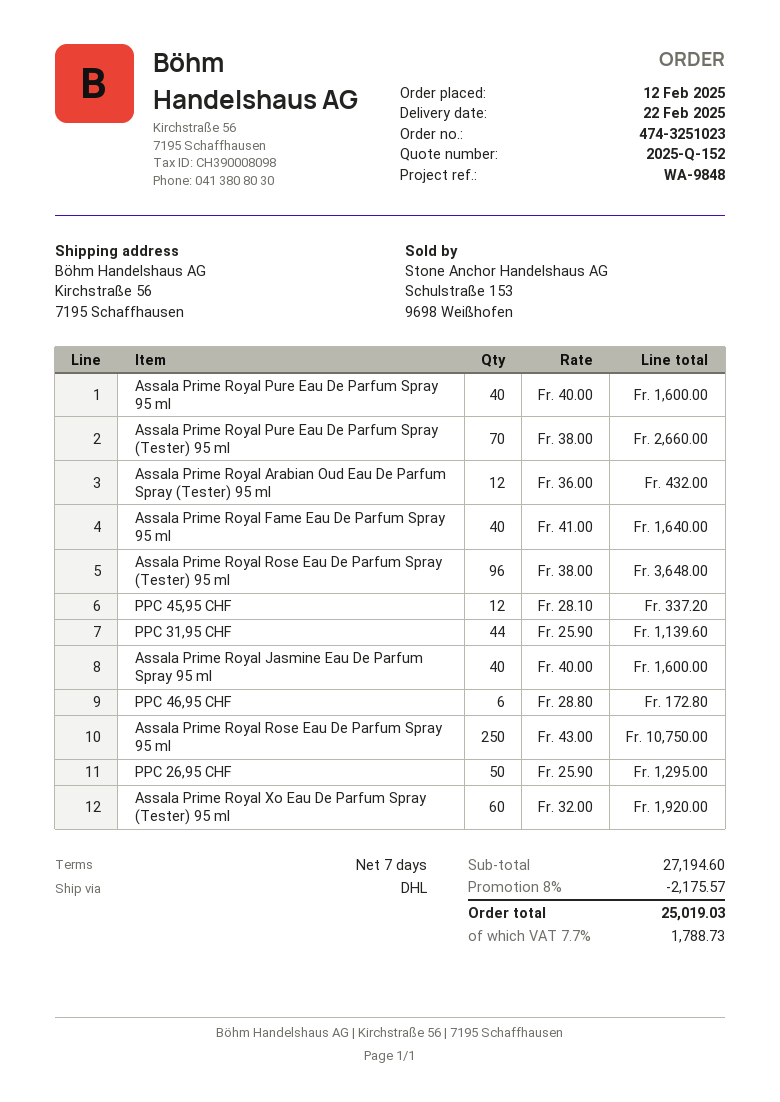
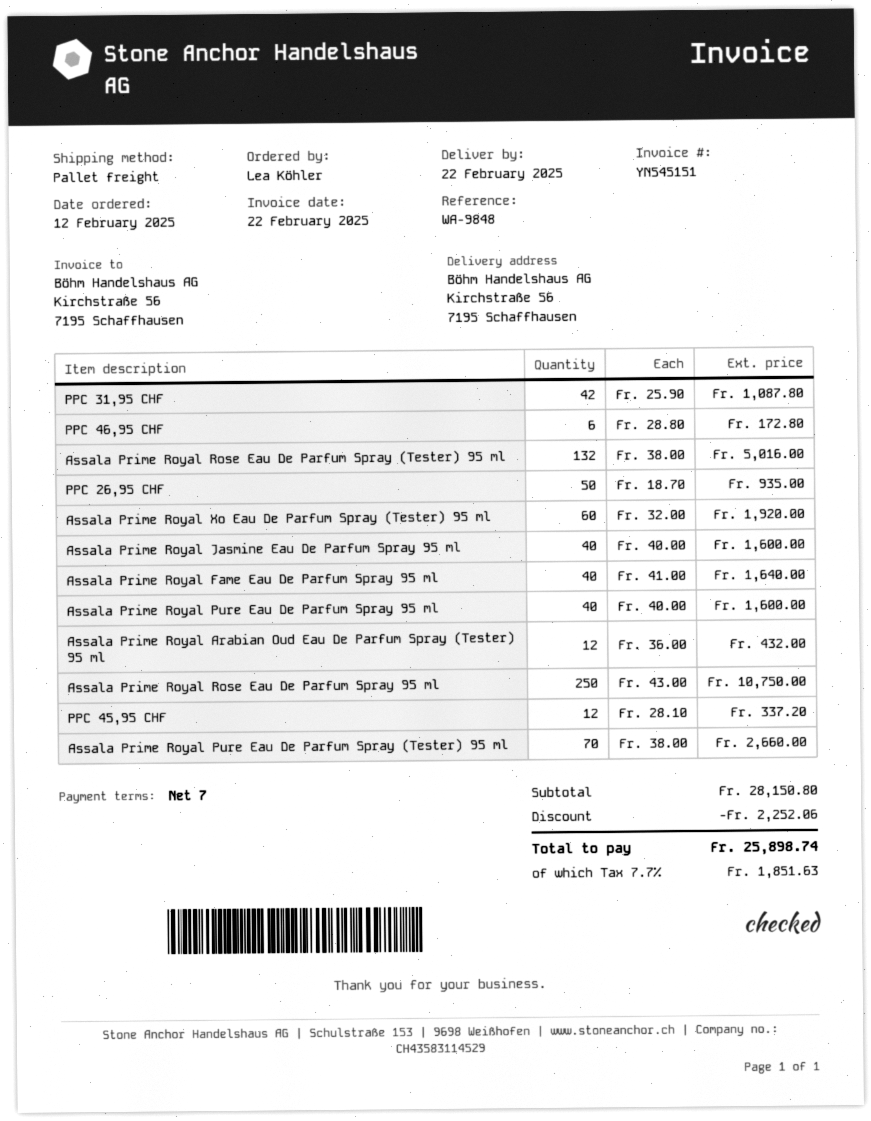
shipping method: DHL -> pallet freight
Assala Prime Royal Rose Eau De Parfum Spray (Tester) 95 ml: 96 x 38.00 = 3648.00 -> 132 x 38.00 = 5016.00
PPC 31,95 CHF: 44 x 25.90 = 1139.60 -> 42 x 25.90 = 1087.80
PPC 26,95 CHF: 50 x 25.90 = 1295.00 -> 50 x 18.70 = 935.00
subtotal: 27194.60 -> 28150.80
discount: 2175.57 -> 2252.06
tax: 7.7% = 1788.73 -> 7.7% = 1851.63
total: 25019.03 -> 25898.74

